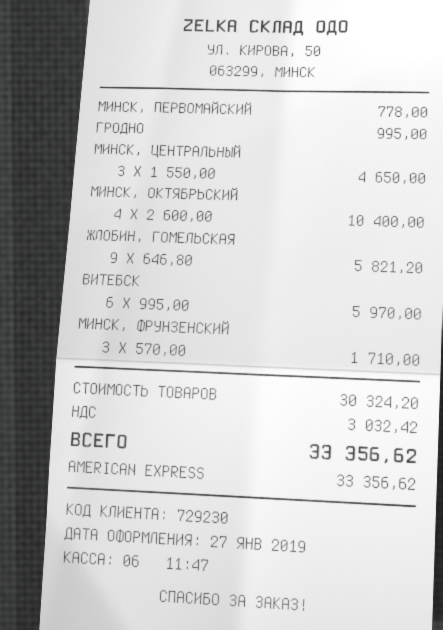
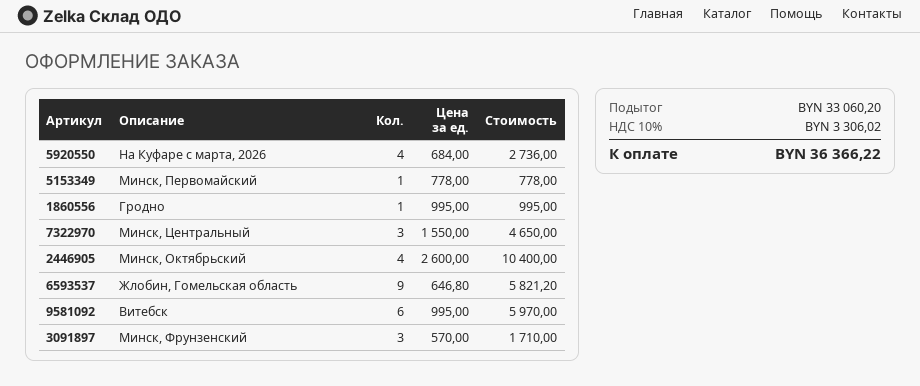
На Куфаре с марта, 2026: none -> 4 x 684.00 = 2736.00
subtotal: 30324.20 -> 33060.20
tax: 3032.42 -> 3306.02
total: 33356.62 -> 36366.22

